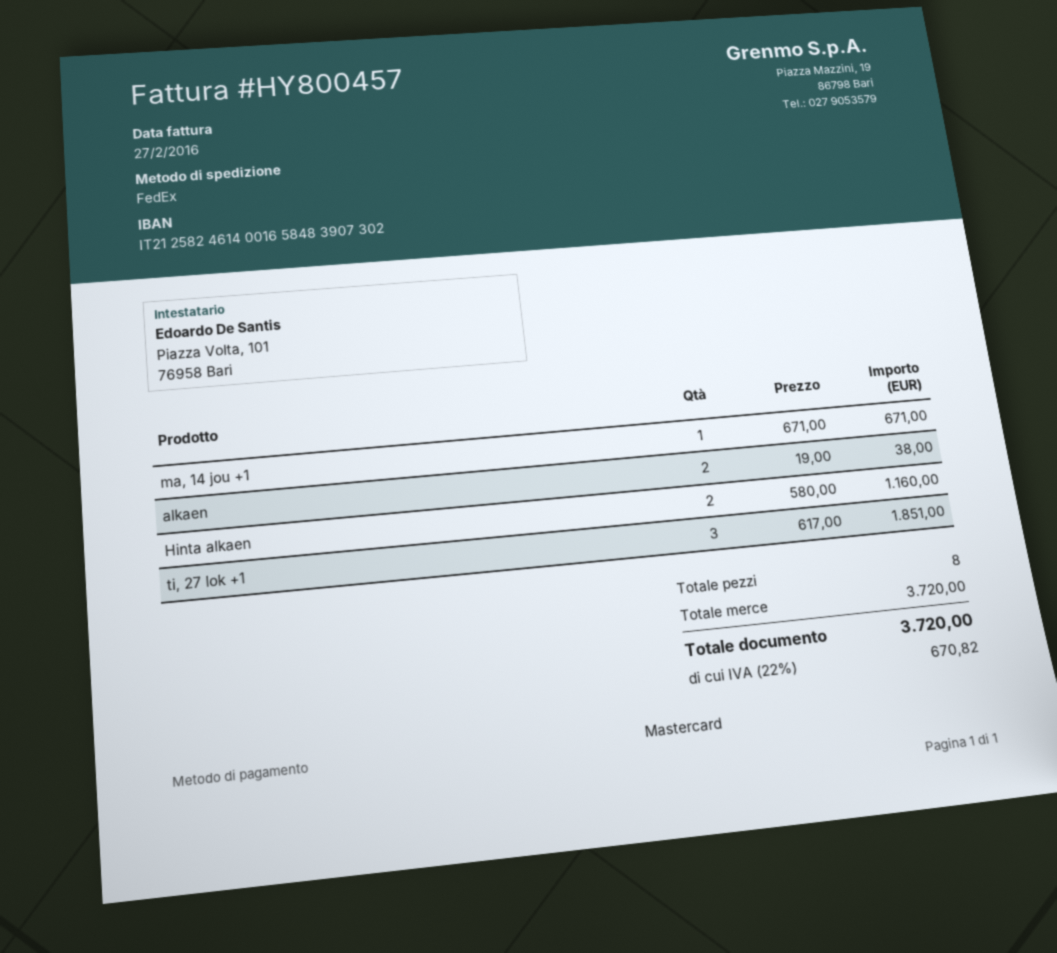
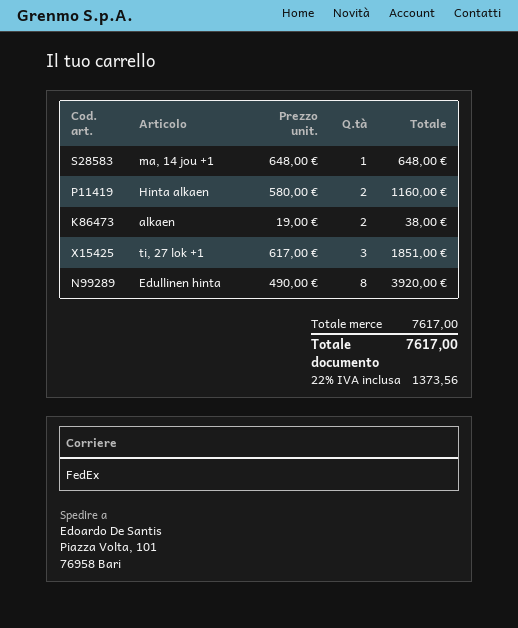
ma, 14 jou +1: 1 x 671.00 = 671.00 -> 1 x 648.00 = 648.00
Edullinen hinta: none -> 8 x 490.00 = 3920.00
subtotal: 3720.00 -> 7617.00
tax: 22% = 670.82 -> 22% = 1373.56
total: 3720.00 -> 7617.00

